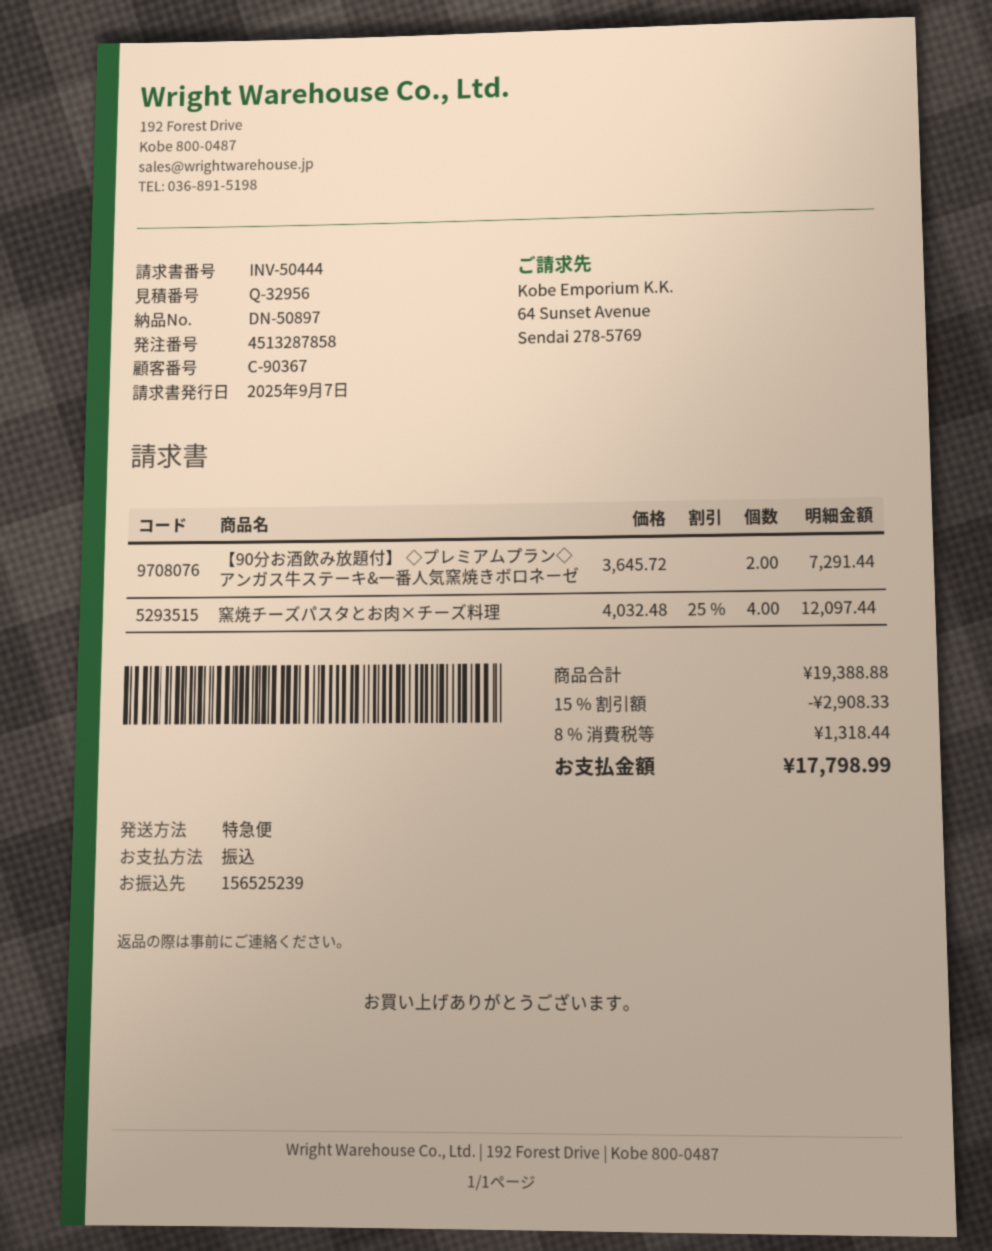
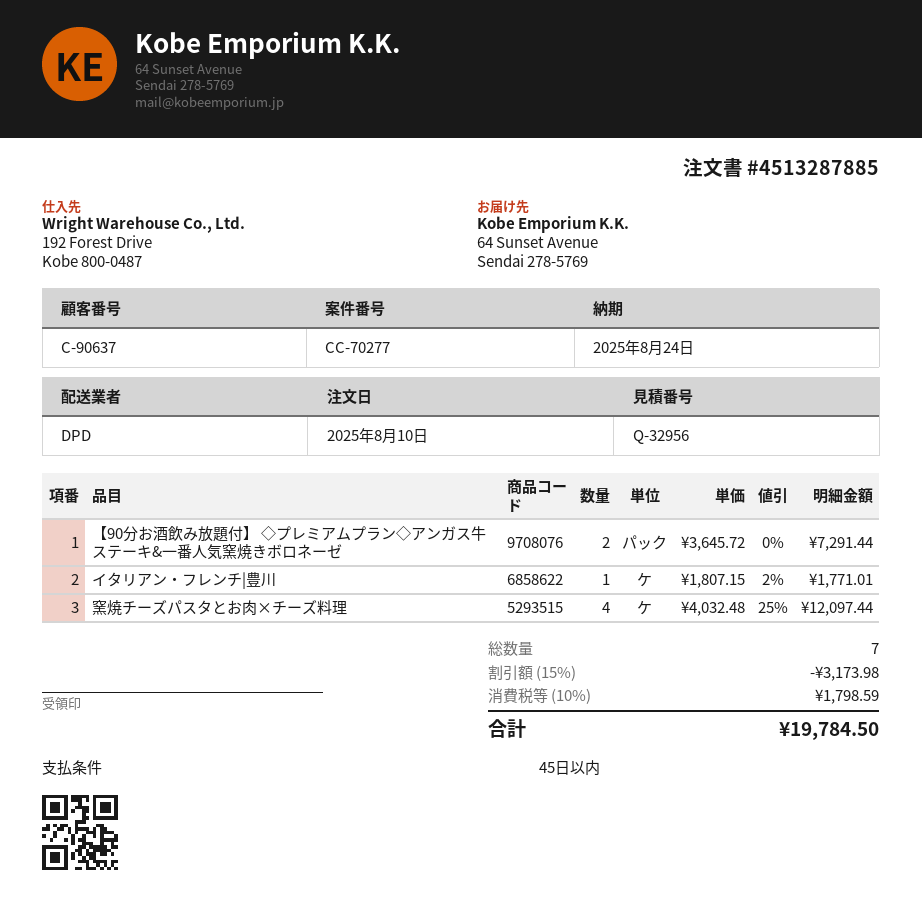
order number: 4513287858 -> 4513287885
customer number: C-90367 -> C-90637
shipping method: express -> DPD
イタリアン・フレンチ|豊川: none -> 1 x 1807.15 - 2% = 1771.01
discount: 15% = 2908.33 -> 15% = 3173.98
tax: 8% = 1318.44 -> 10% = 1798.59
total: 17798.99 -> 19784.50

